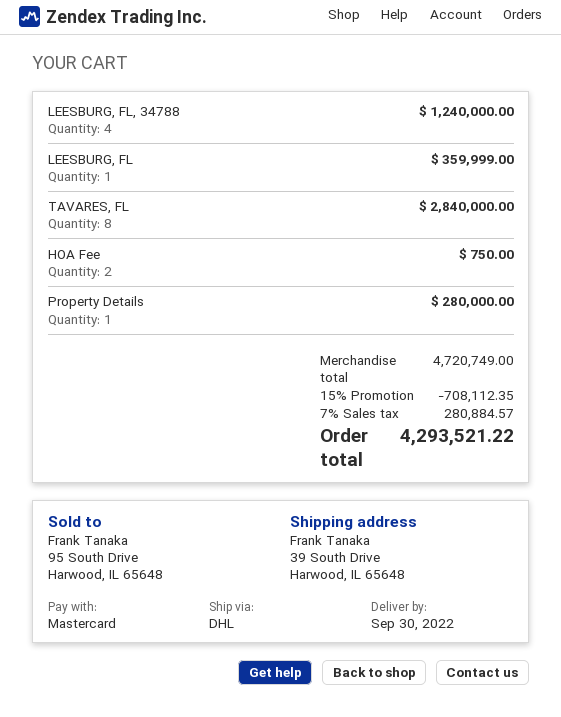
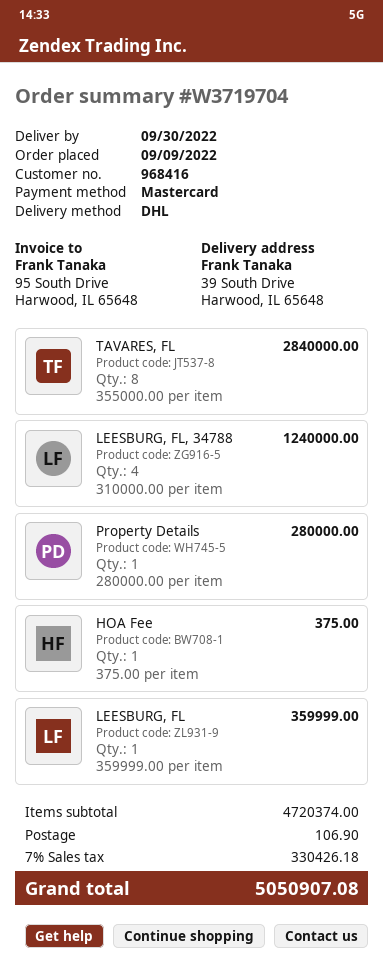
HOA Fee: 2 for 750.00 -> 1 for 375.00
subtotal: 4720749.00 -> 4720374.00
discount: 15% = 708112.35 -> none
shipping: none -> 106.90
tax: 7% = 280884.57 -> 7% = 330426.18
total: 4293521.22 -> 5050907.08

